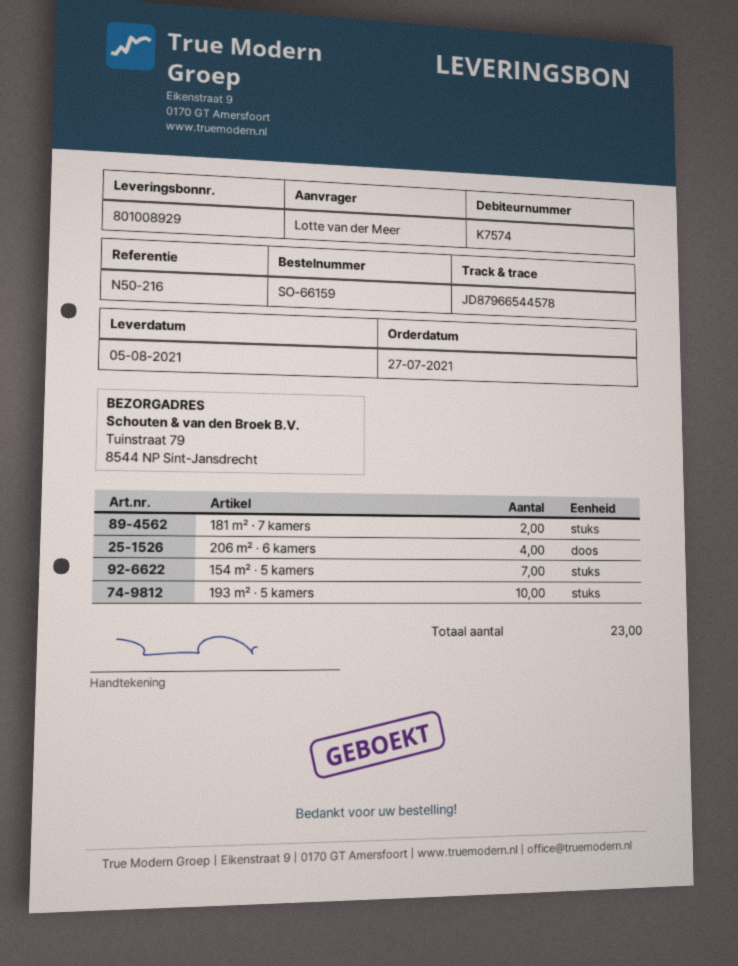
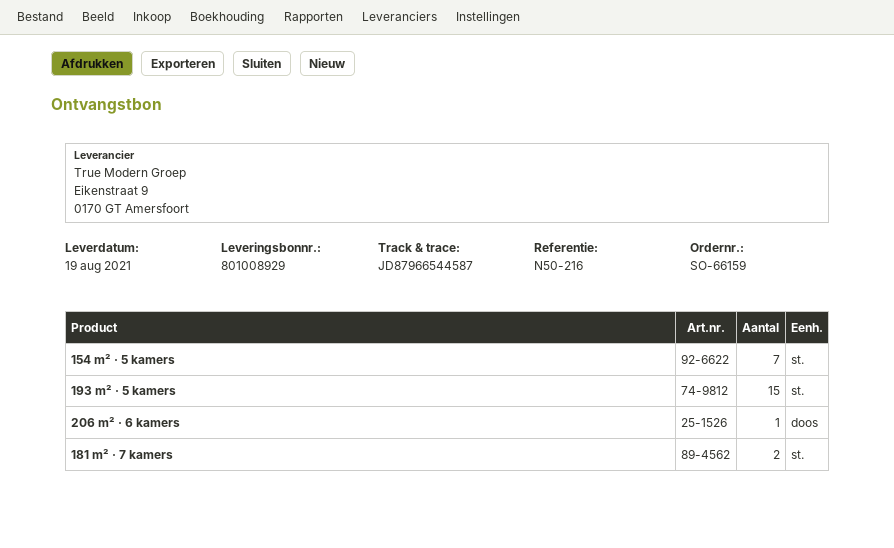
delivery date: 2021-08-05 -> 2021-08-19
tracking number: JD87966544578 -> JD87966544587
206 m² · 6 kamers: 4 -> 1
193 m² · 5 kamers: 10 -> 15

